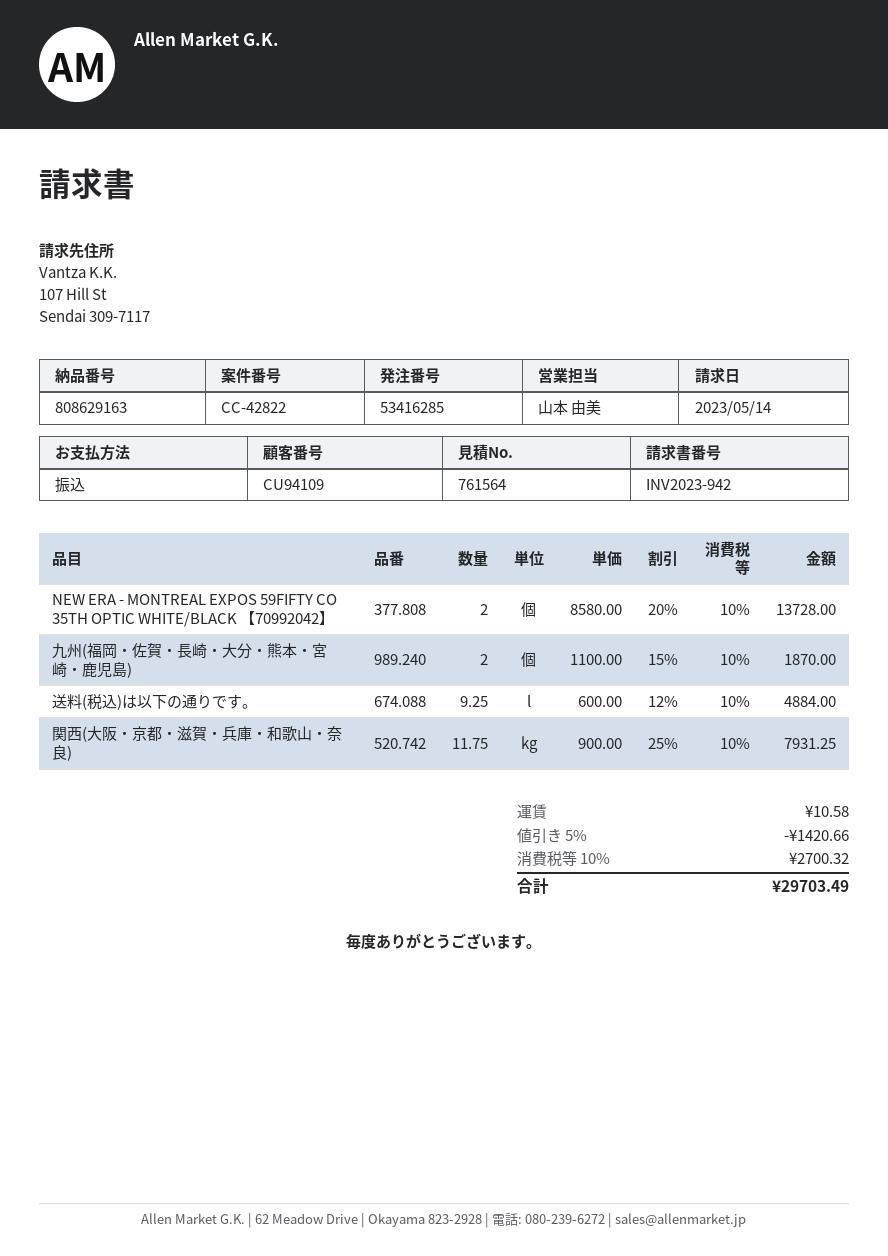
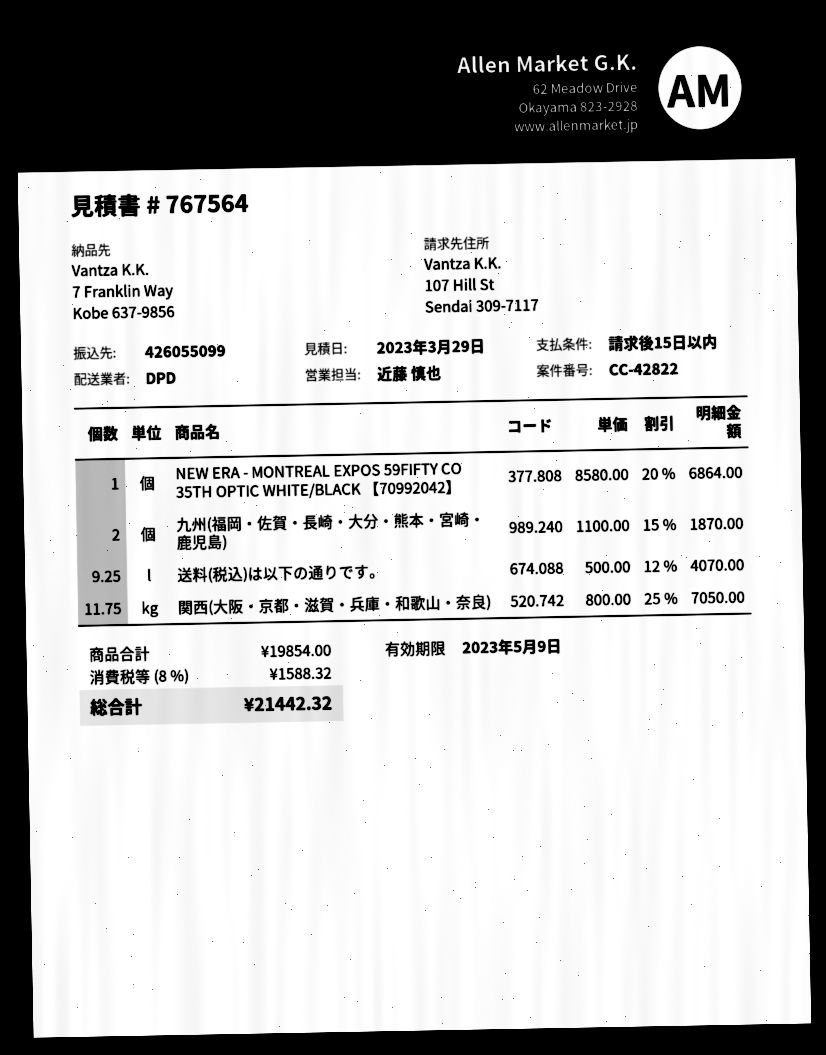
quote number: 761564 -> 767564
sales rep: 山本 由美 -> 近藤 慎也
NEW ERA - MONTREAL EXPOS 59FIFTY CO 35TH OPTIC WHITE/BLACK 【70992042】: 2 x 8580.00 - 20% = 13728.00 -> 1 x 8580.00 - 20% = 6864.00
送料(税込)は以下の通りです。: 9.25 x 600.00 - 12% = 4884.00 -> 9.25 x 500.00 - 12% = 4070.00
関西(大阪・京都・滋賀・兵庫・和歌山・奈良): 11.75 x 900.00 - 25% = 7931.25 -> 11.75 x 800.00 - 25% = 7050.00
discount: 5% = 1420.66 -> none
shipping: 10.58 -> none
tax: 10% = 2700.32 -> 8% = 1588.32
total: 29703.49 -> 21442.32

